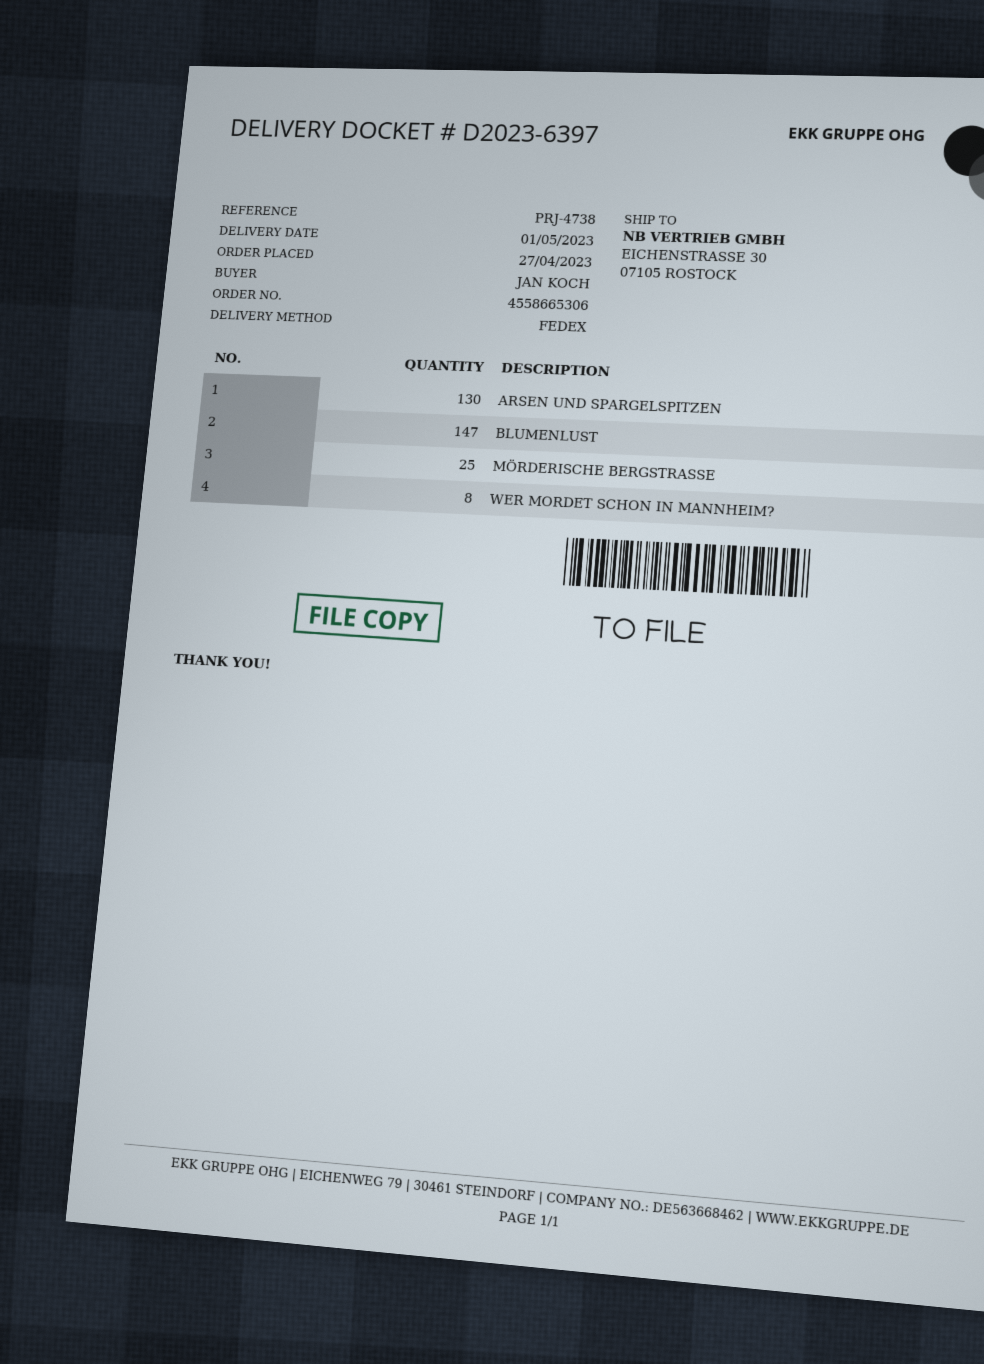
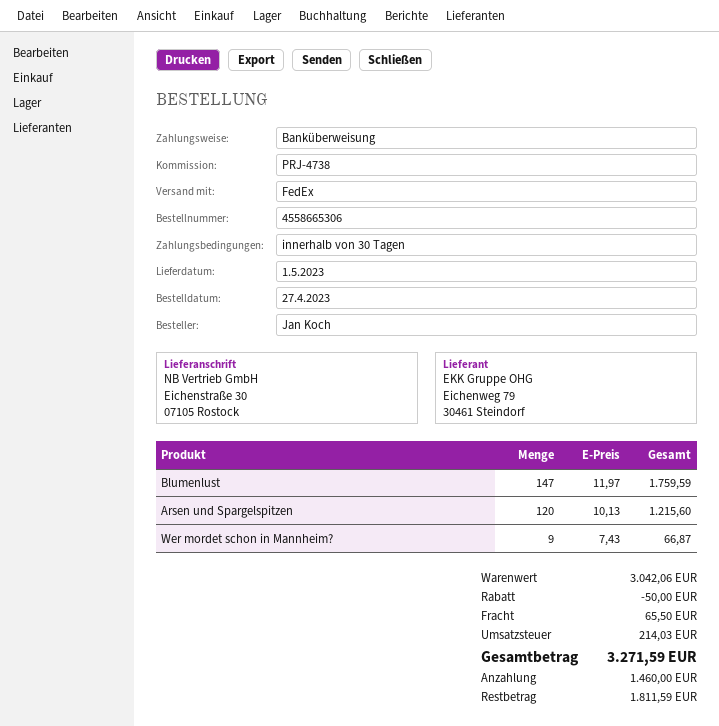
ARSEN UND SPARGELSPITZEN: 130 -> 120
MÖRDERISCHE BERGSTRASSE: 25 -> none
WER MORDET SCHON IN MANNHEIM?: 8 -> 9

